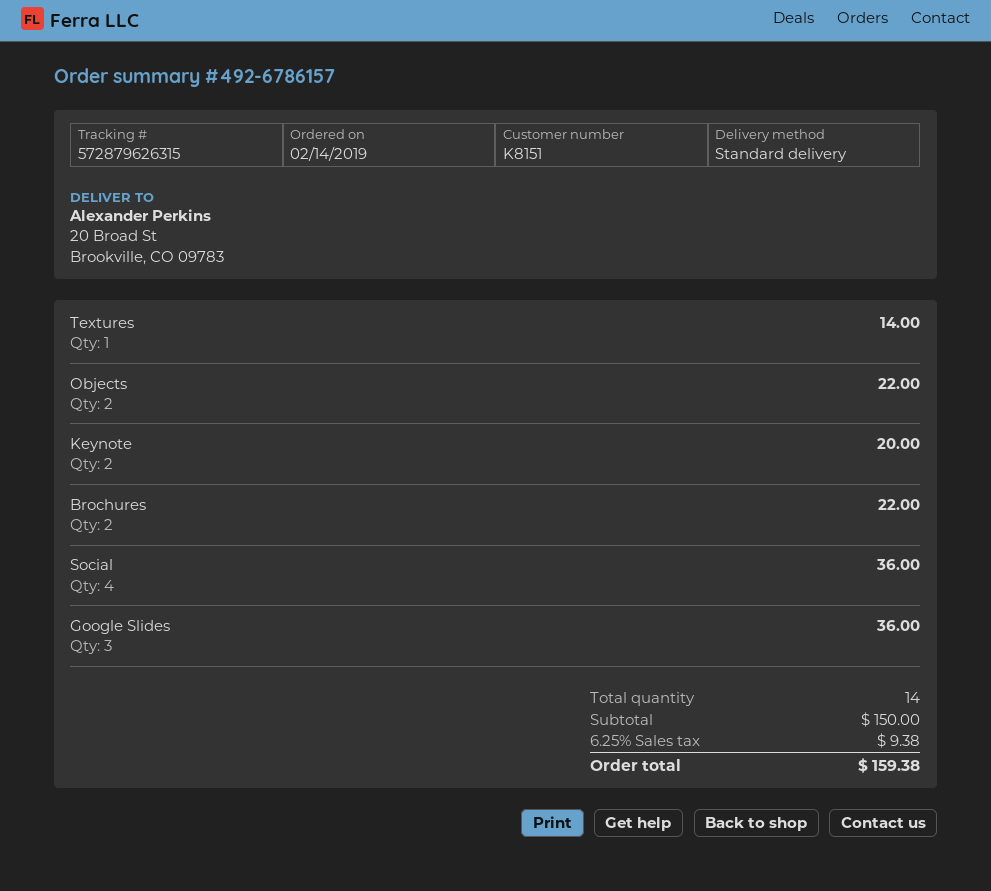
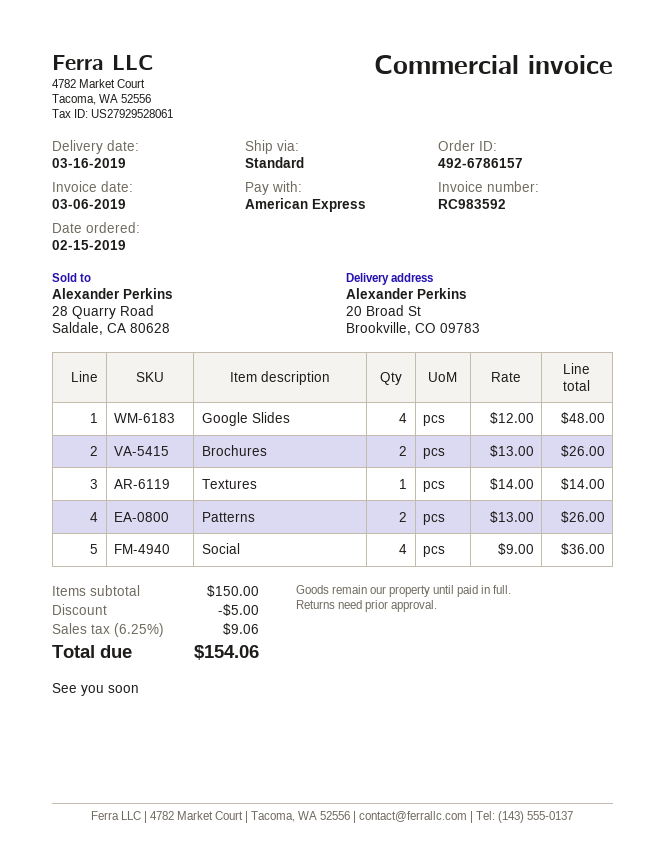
order date: 2019-02-14 -> 2019-02-15
Objects: 2 for 22.00 -> none
Keynote: 2 for 20.00 -> none
Brochures: 2 for 22.00 -> 2 for 26.00
Google Slides: 3 for 36.00 -> 4 for 48.00
Patterns: none -> 2 for 26.00
discount: none -> 5.00
tax: 6.25% = 9.38 -> 6.25% = 9.06
total: 159.38 -> 154.06

